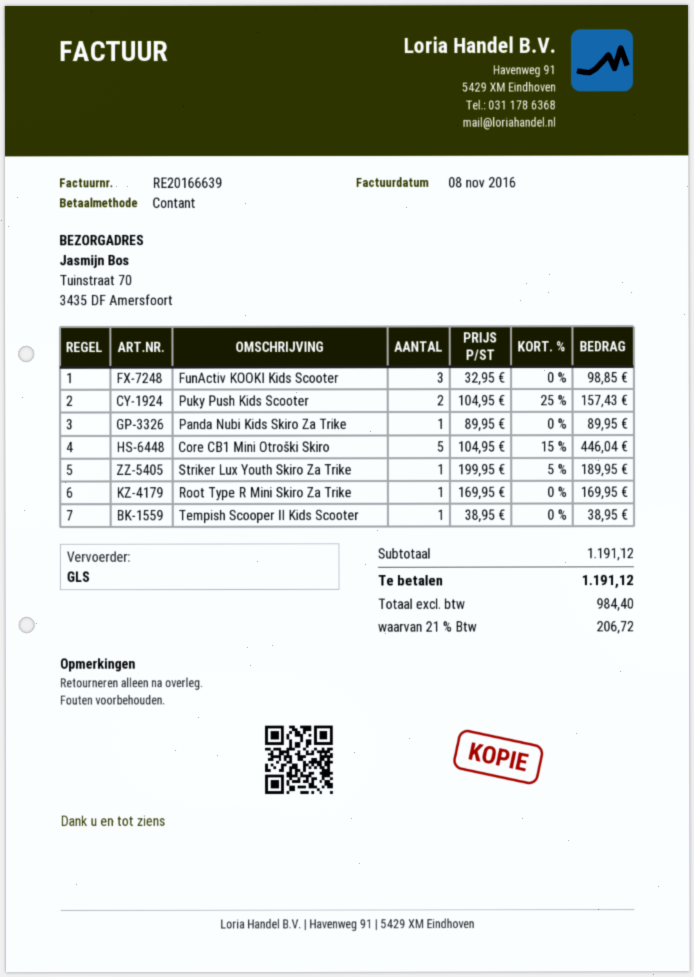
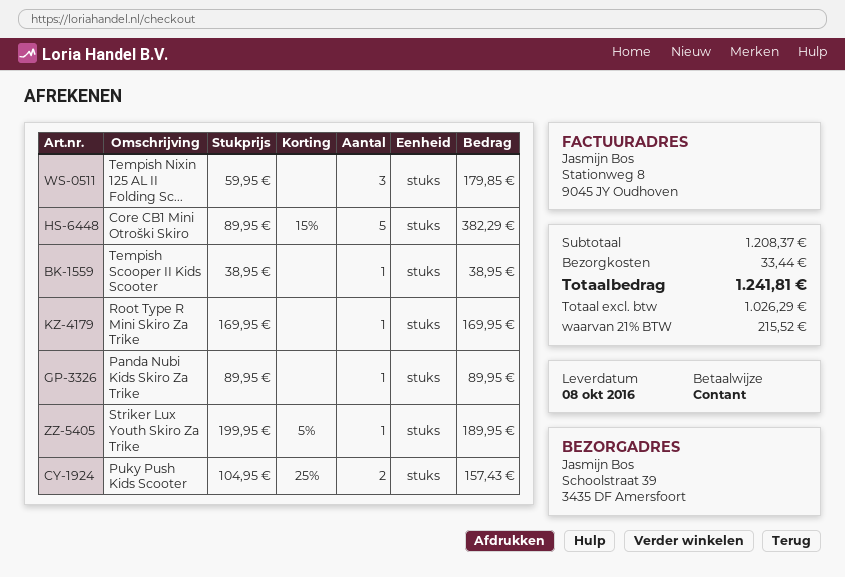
ship to: Tuinstraat 70, 3435 DF Amersfoort -> Schoolstraat 39, 3435 DF Amersfoort
FunActiv KOOKI Kids Scooter: 3 x 32.95 = 98.85 -> none
Core CB1 Mini Otroški Skiro: 5 x 104.95 - 15% = 446.04 -> 5 x 89.95 - 15% = 382.29
Tempish Nixin 125 AL II Folding Sc...: none -> 3 x 59.95 = 179.85
subtotal: 1191.12 -> 1208.37
shipping: none -> 33.44
net: 984.40 -> 1026.29
tax: 21% = 206.72 -> 21% = 215.52
total: 1191.12 -> 1241.81

